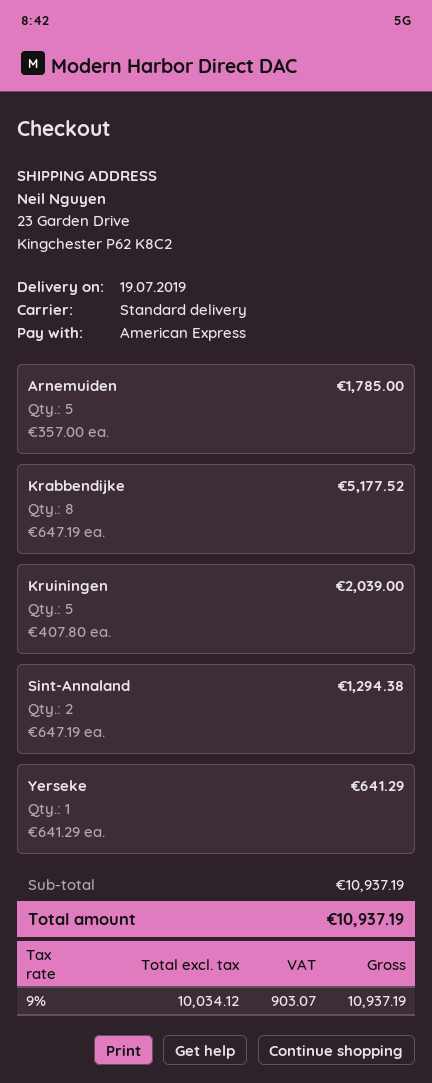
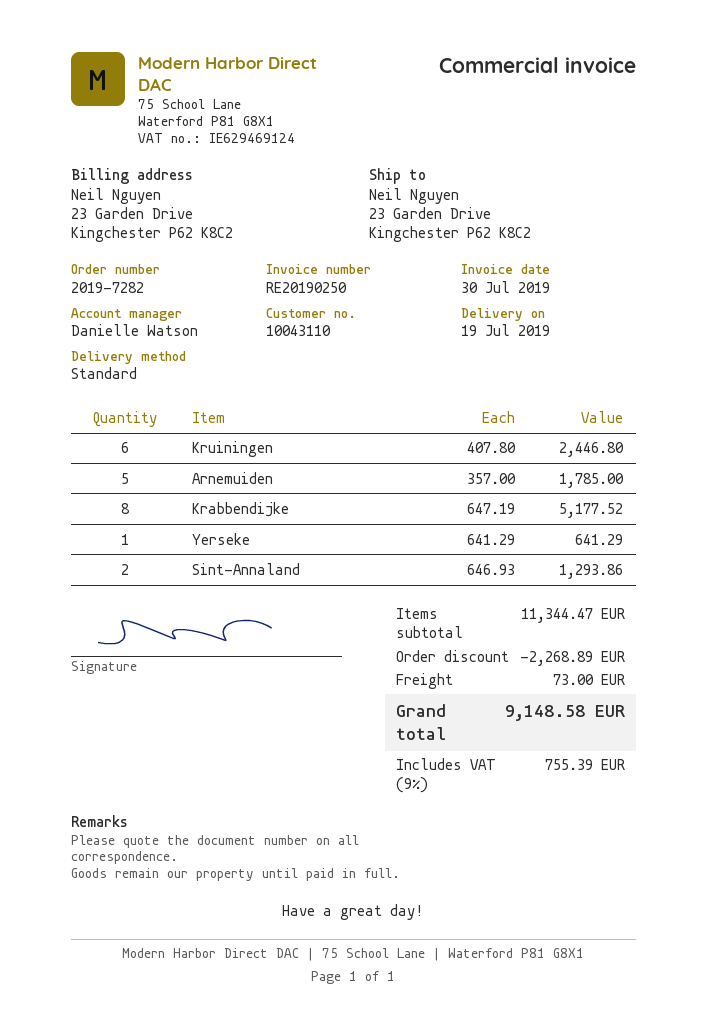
Kruiningen: 5 x 407.80 = 2039.00 -> 6 x 407.80 = 2446.80
Sint-Annaland: 2 x 647.19 = 1294.38 -> 2 x 646.93 = 1293.86
subtotal: 10937.19 -> 11344.47
discount: none -> 2268.89
shipping: none -> 73.00
tax: 9% = 903.07 -> 9% = 755.39
total: 10937.19 -> 9148.58

